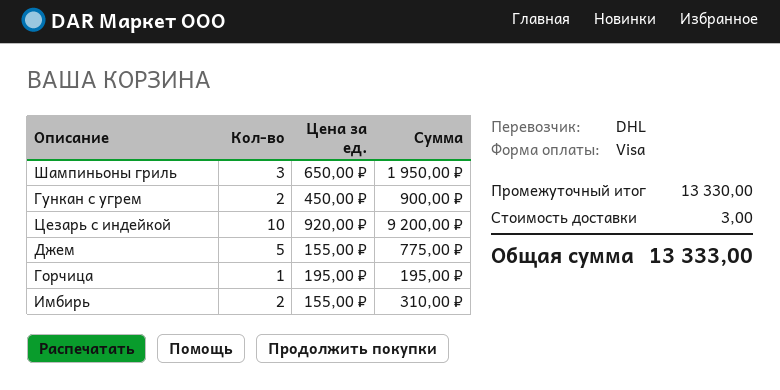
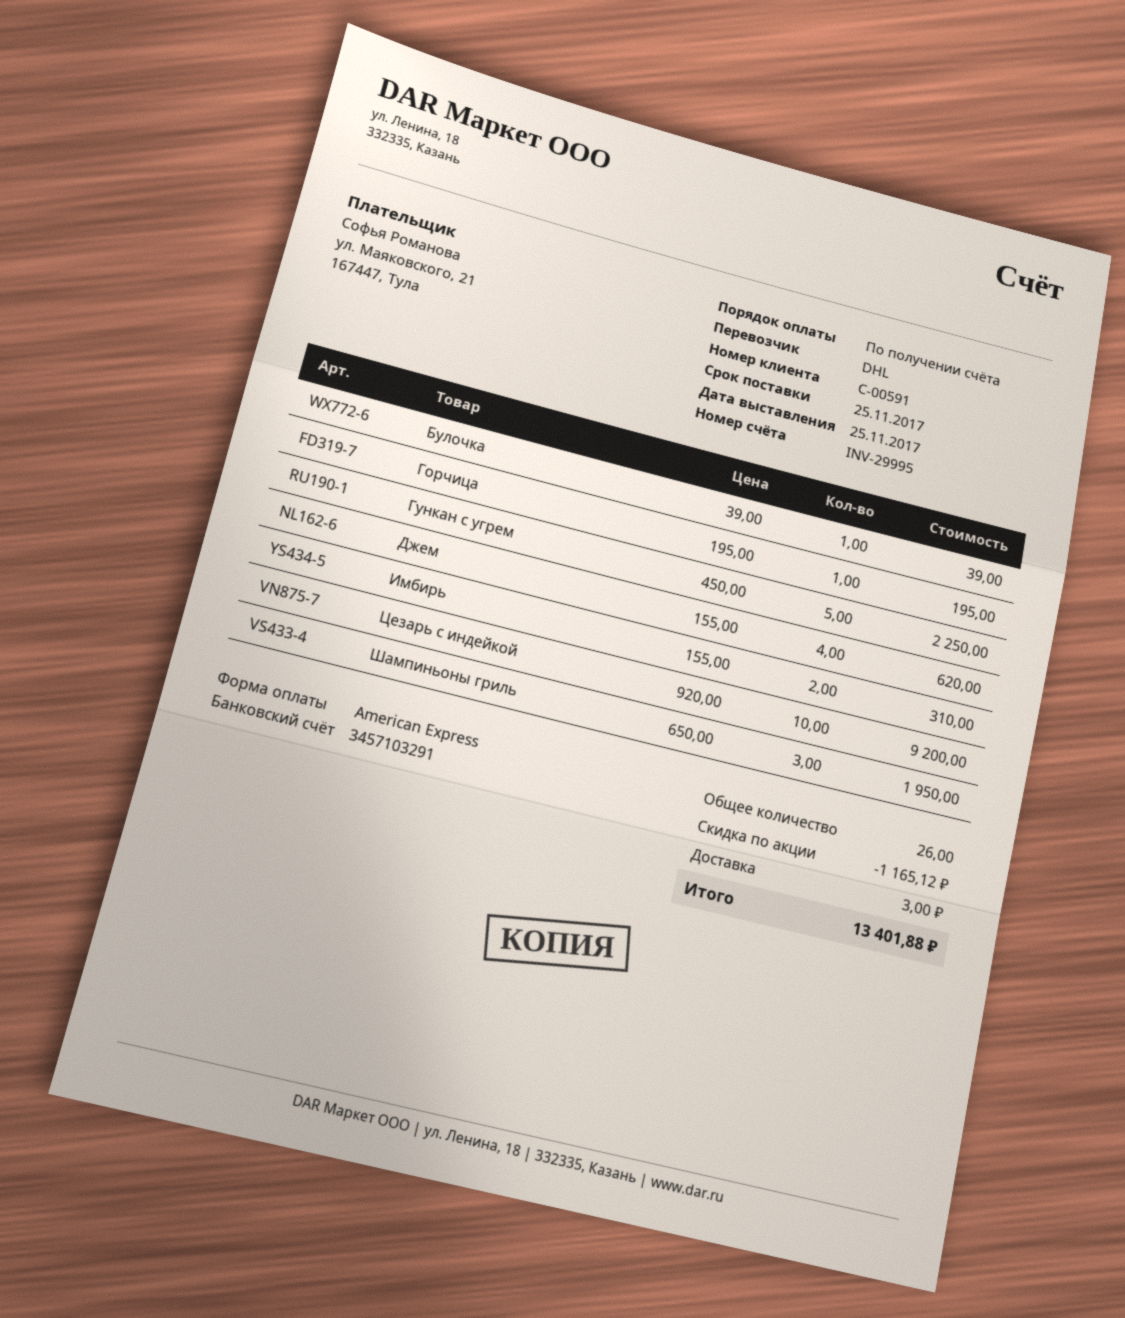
payment method: Visa -> American Express
Гункан с угрем: 2 x 450.00 = 900.00 -> 5 x 450.00 = 2250.00
Джем: 5 x 155.00 = 775.00 -> 4 x 155.00 = 620.00
Булочка: none -> 1 x 39.00 = 39.00
discount: none -> 1165.12
total: 13333.00 -> 13401.88

